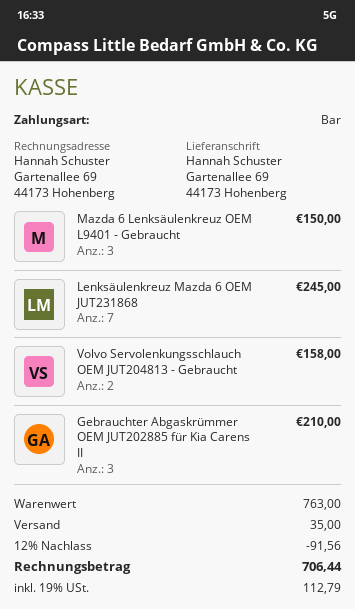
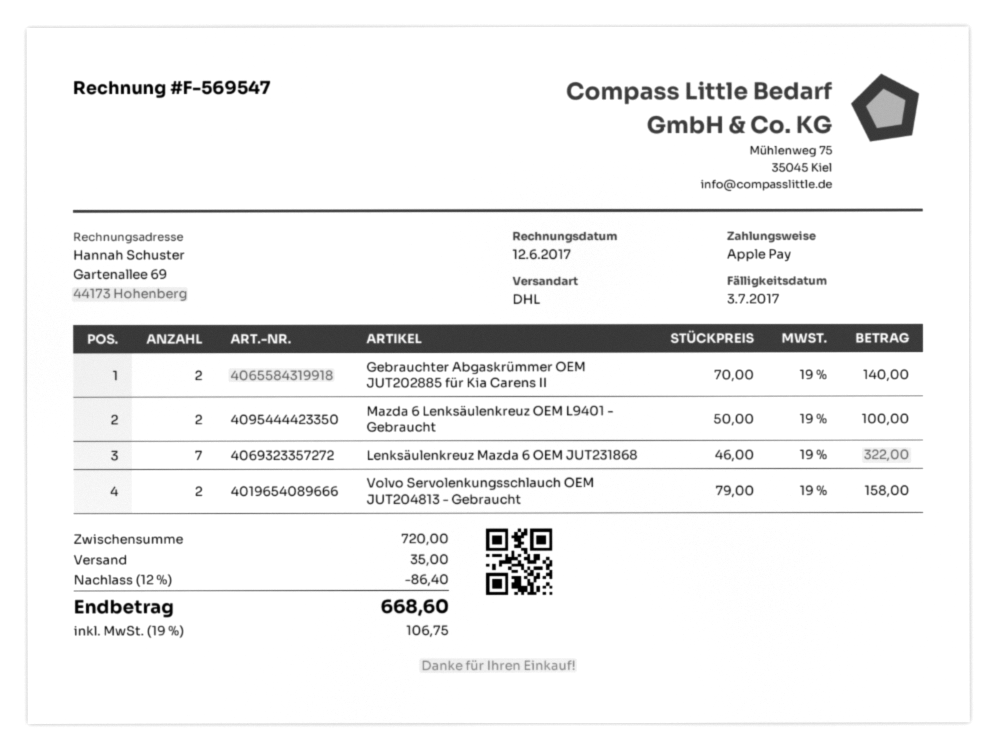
payment method: cash -> Apple Pay
Mazda 6 Lenksäulenkreuz OEM L9401 - Gebraucht: 3 for 150.00 -> 2 for 100.00
Lenksäulenkreuz Mazda 6 OEM JUT231868: 7 for 245.00 -> 7 for 322.00
Gebrauchter Abgaskrümmer OEM JUT202885 für Kia Carens II: 3 for 210.00 -> 2 for 140.00
subtotal: 763.00 -> 720.00
discount: 12% = 91.56 -> 12% = 86.40
tax: 19% = 112.79 -> 19% = 106.75
total: 706.44 -> 668.60

